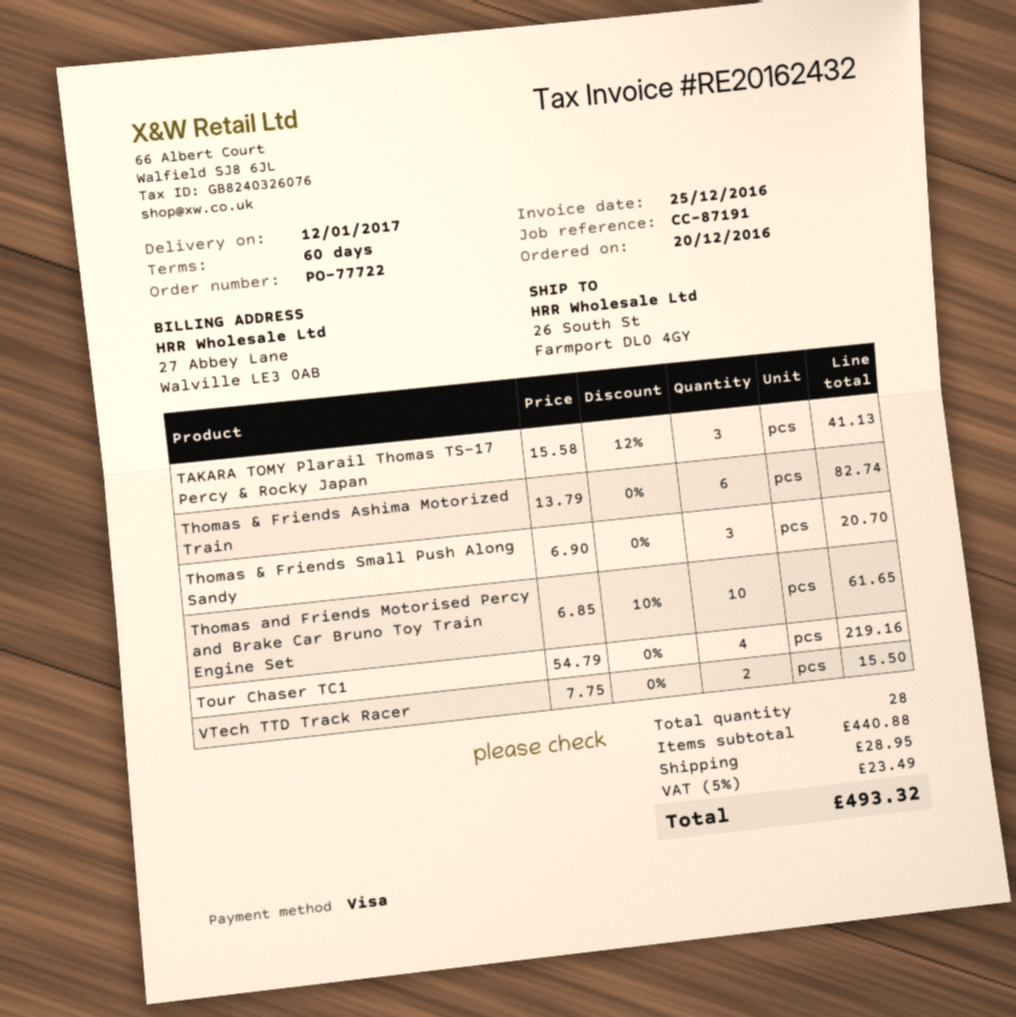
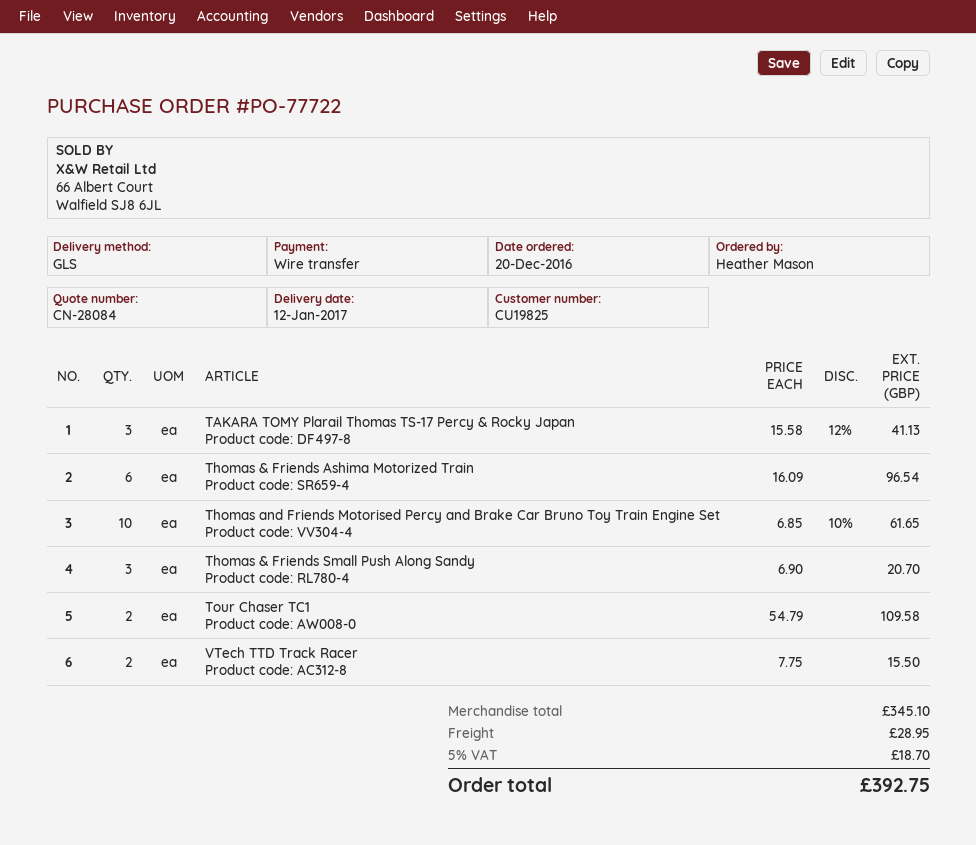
payment method: Visa -> bank transfer
Thomas & Friends Ashima Motorized Train: 6 x 13.79 = 82.74 -> 6 x 16.09 = 96.54
Tour Chaser TC1: 4 x 54.79 = 219.16 -> 2 x 54.79 = 109.58
subtotal: 440.88 -> 345.10
tax: 5% = 23.49 -> 5% = 18.70
total: 493.32 -> 392.75

